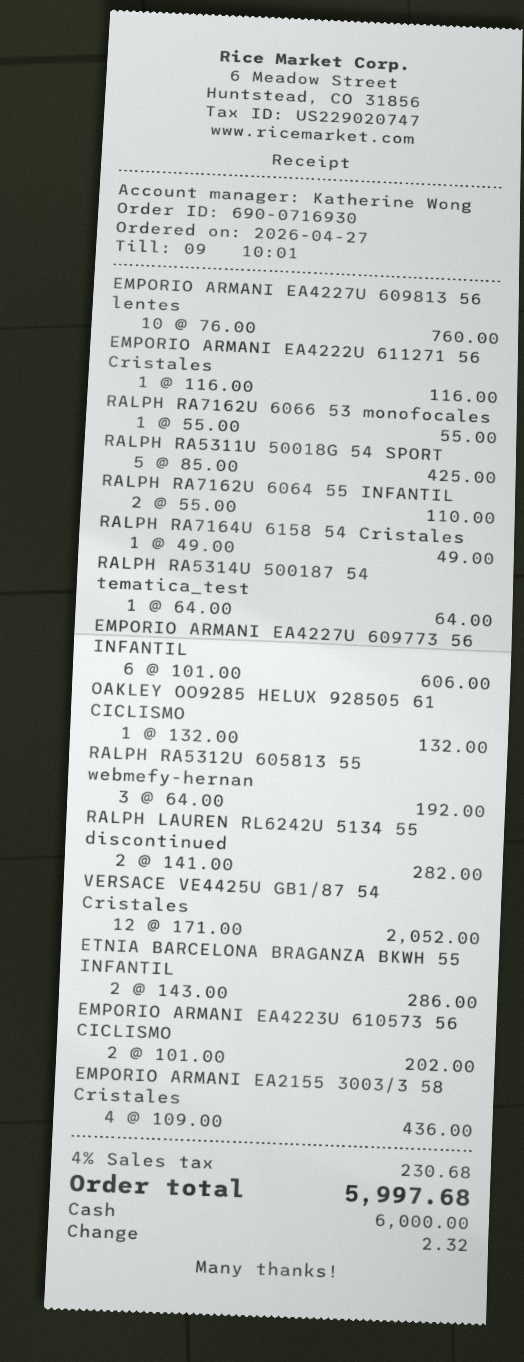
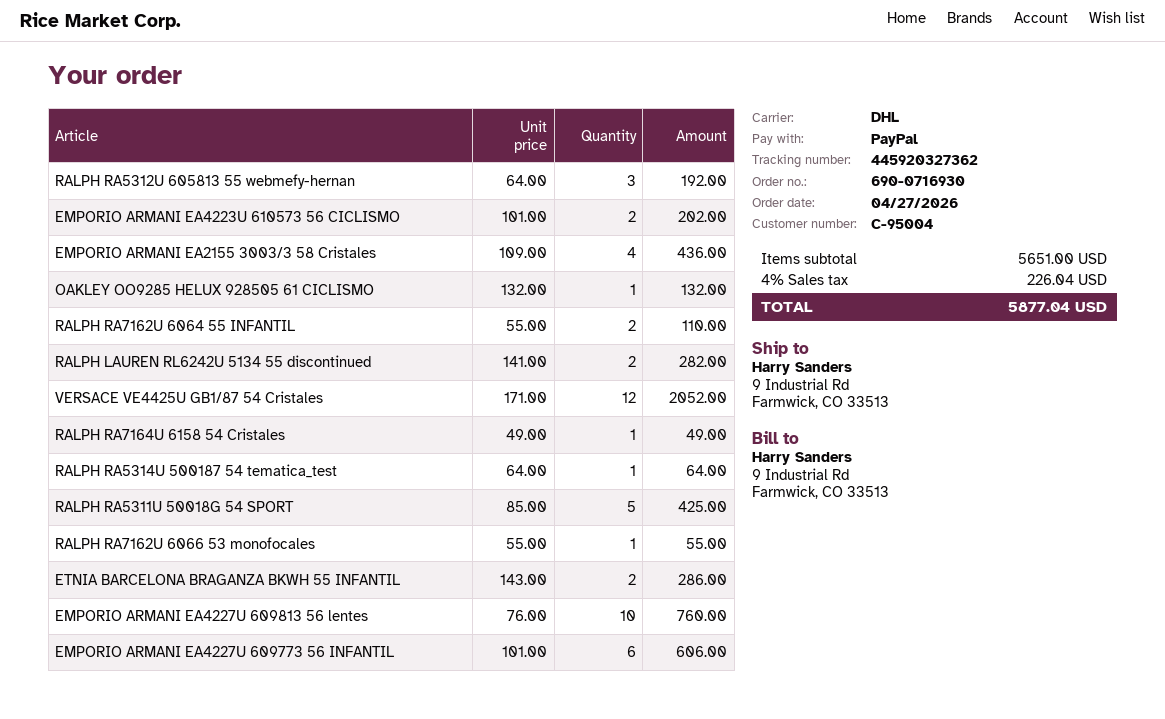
payment method: cash -> PayPal
EMPORIO ARMANI EA4222U 611271 56 Cristales: 1 x 116.00 = 116.00 -> none
tax: 4% = 230.68 -> 4% = 226.04
total: 5997.68 -> 5877.04

